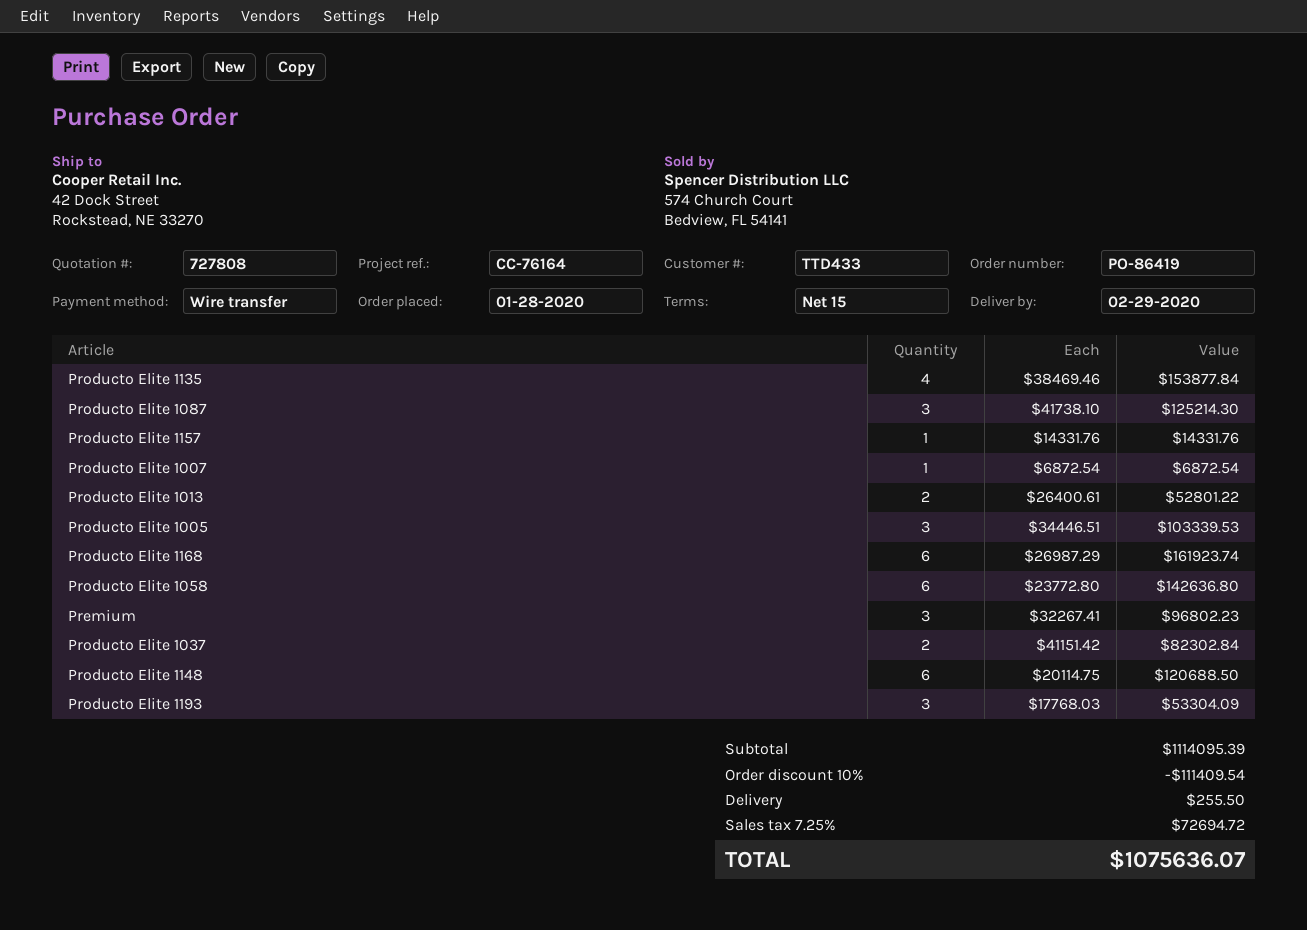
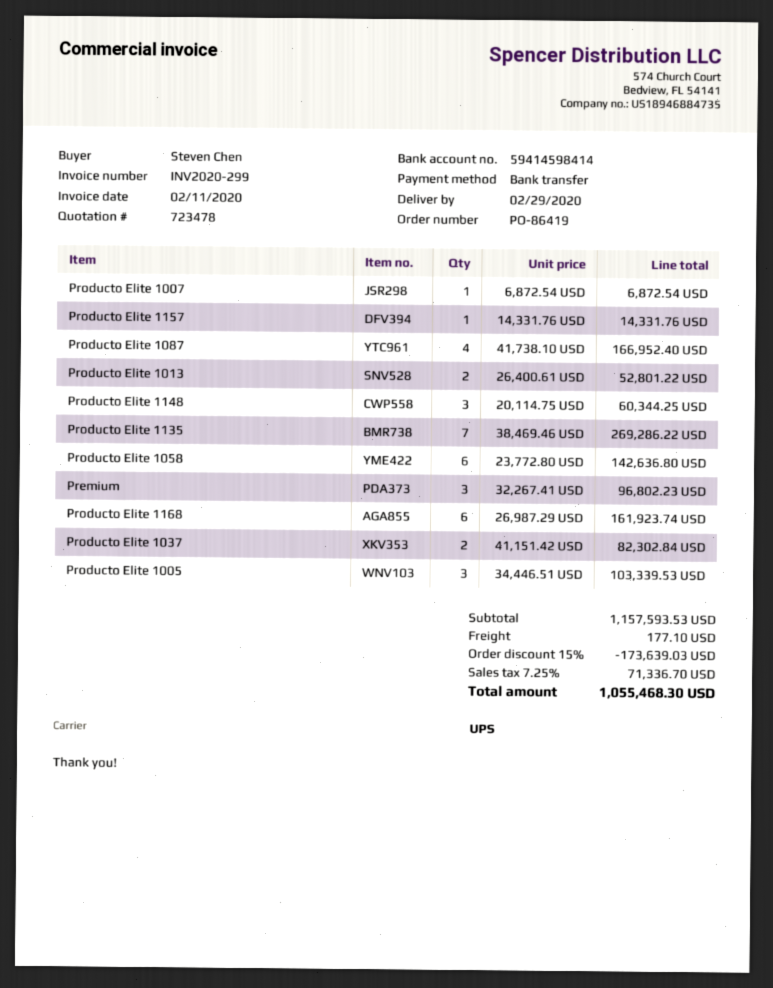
quote number: 727808 -> 723478
Producto Elite 1135: 4 x 38469.46 = 153877.84 -> 7 x 38469.46 = 269286.22
Producto Elite 1087: 3 x 41738.10 = 125214.30 -> 4 x 41738.10 = 166952.40
Producto Elite 1148: 6 x 20114.75 = 120688.50 -> 3 x 20114.75 = 60344.25
Producto Elite 1193: 3 x 17768.03 = 53304.09 -> none
subtotal: 1114095.39 -> 1157593.53
discount: 10% = 111409.54 -> 15% = 173639.03
shipping: 255.50 -> 177.10
tax: 7.25% = 72694.72 -> 7.25% = 71336.70
total: 1075636.07 -> 1055468.30

